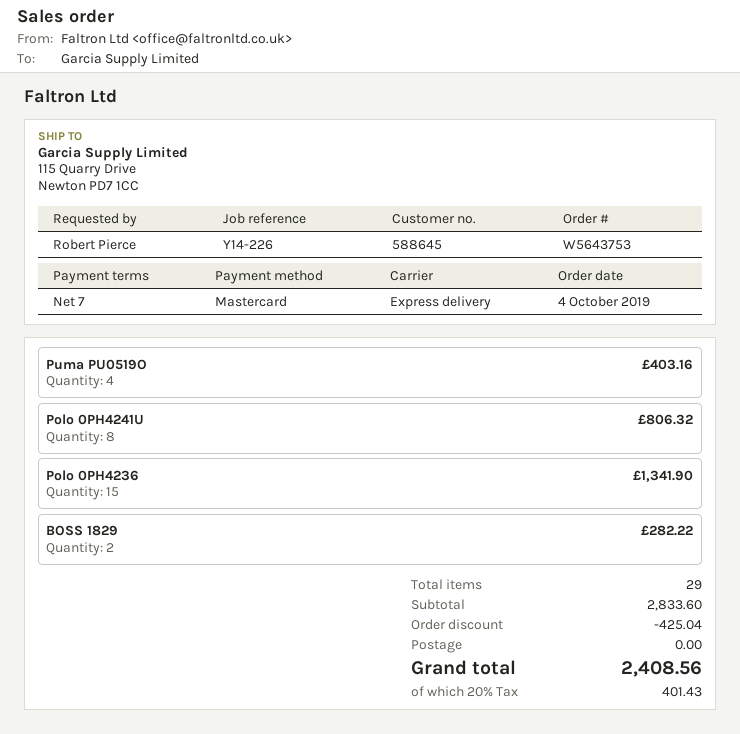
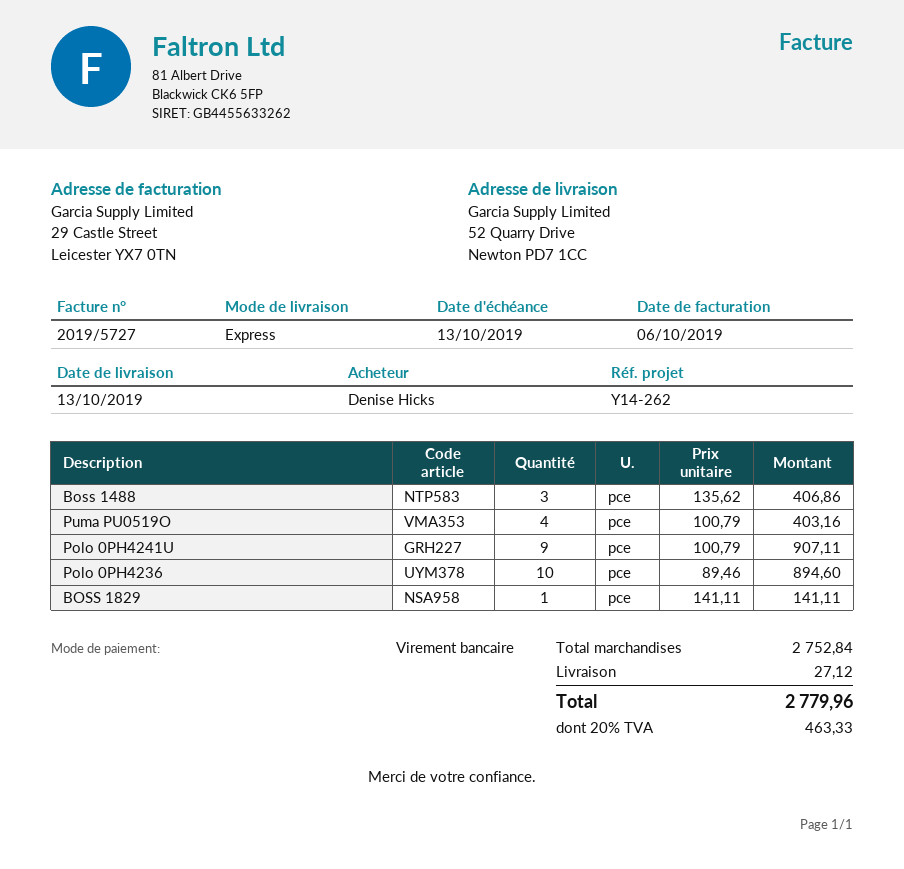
reference: Y14-226 -> Y14-262
ordered by: Robert Pierce -> Denise Hicks
payment method: Mastercard -> bank transfer
ship to: 115 Quarry Drive, Newton PD7 1CC -> 52 Quarry Drive, Newton PD7 1CC
Polo 0PH4241U: 8 for 806.32 -> 9 for 907.11
Polo 0PH4236: 15 for 1341.90 -> 10 for 894.60
BOSS 1829: 2 for 282.22 -> 1 for 141.11
Boss 1488: none -> 3 for 406.86
subtotal: 2833.60 -> 2752.84
discount: 425.04 -> none
shipping: 0.00 -> 27.12
tax: 20% = 401.43 -> 20% = 463.33
total: 2408.56 -> 2779.96

